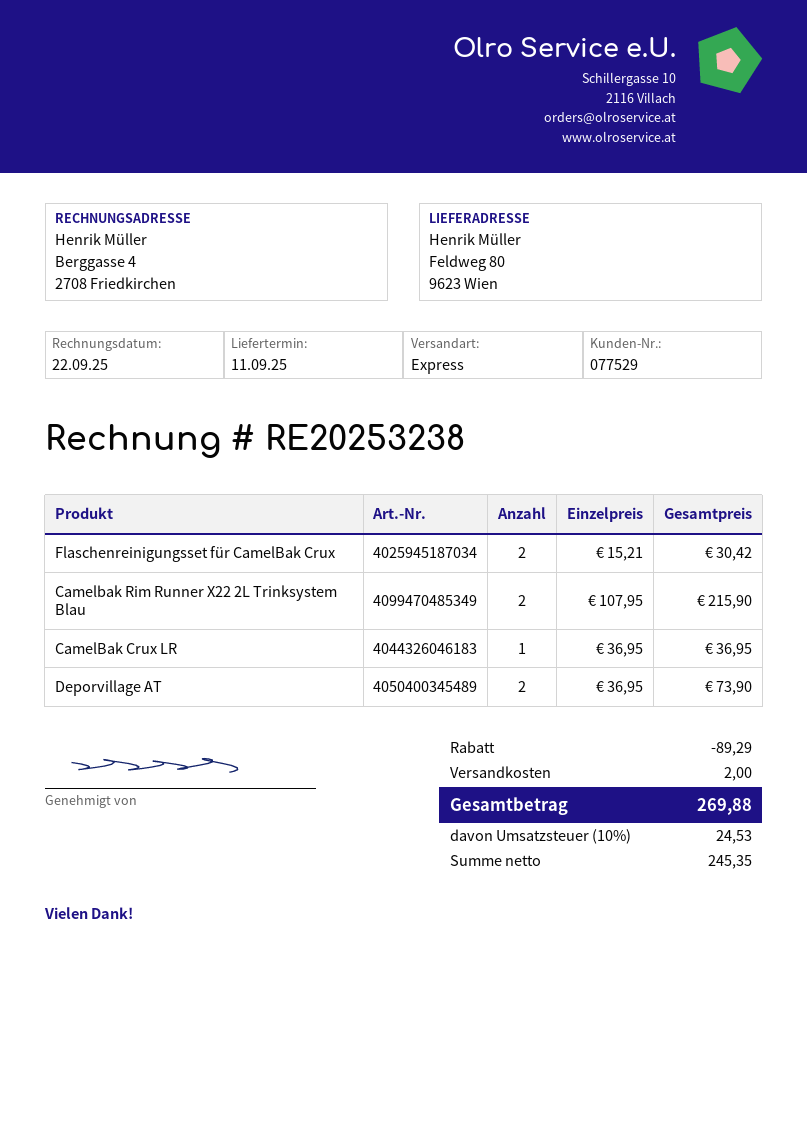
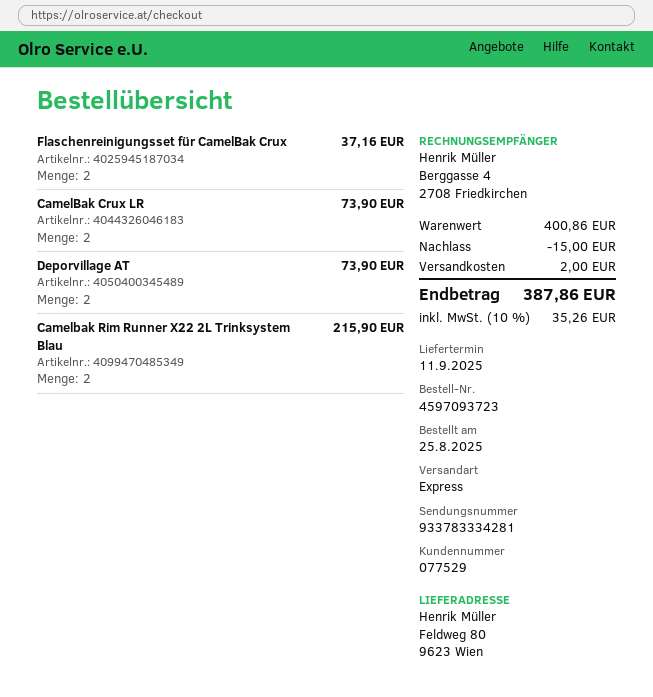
Flaschenreinigungsset für CamelBak Crux: 2 for 30.42 -> 2 for 37.16
CamelBak Crux LR: 1 for 36.95 -> 2 for 73.90
discount: 89.29 -> 15.00
tax: 10% = 24.53 -> 10% = 35.26
total: 269.88 -> 387.86

